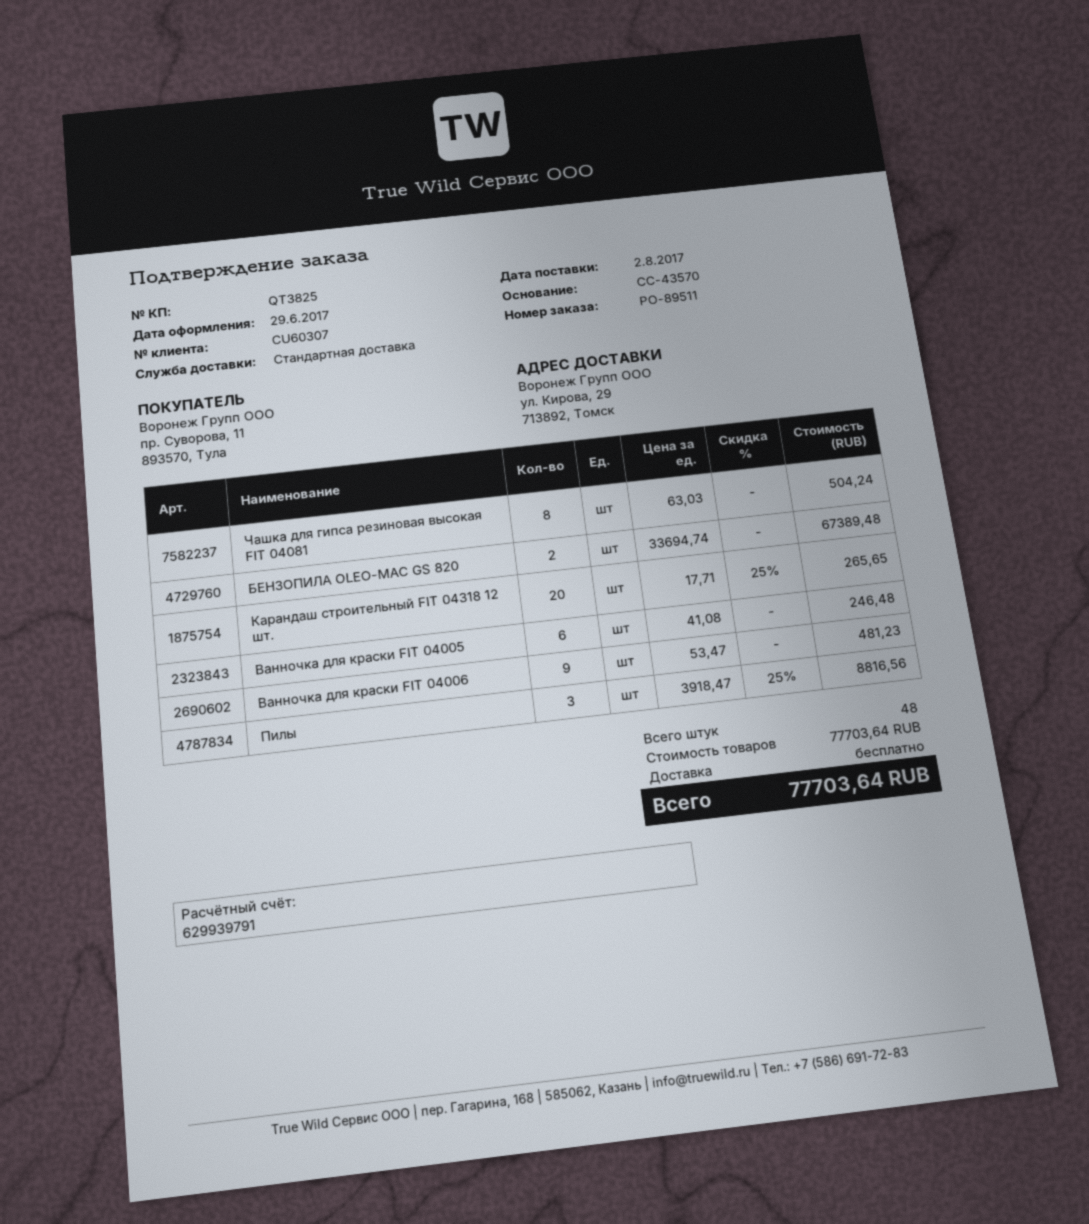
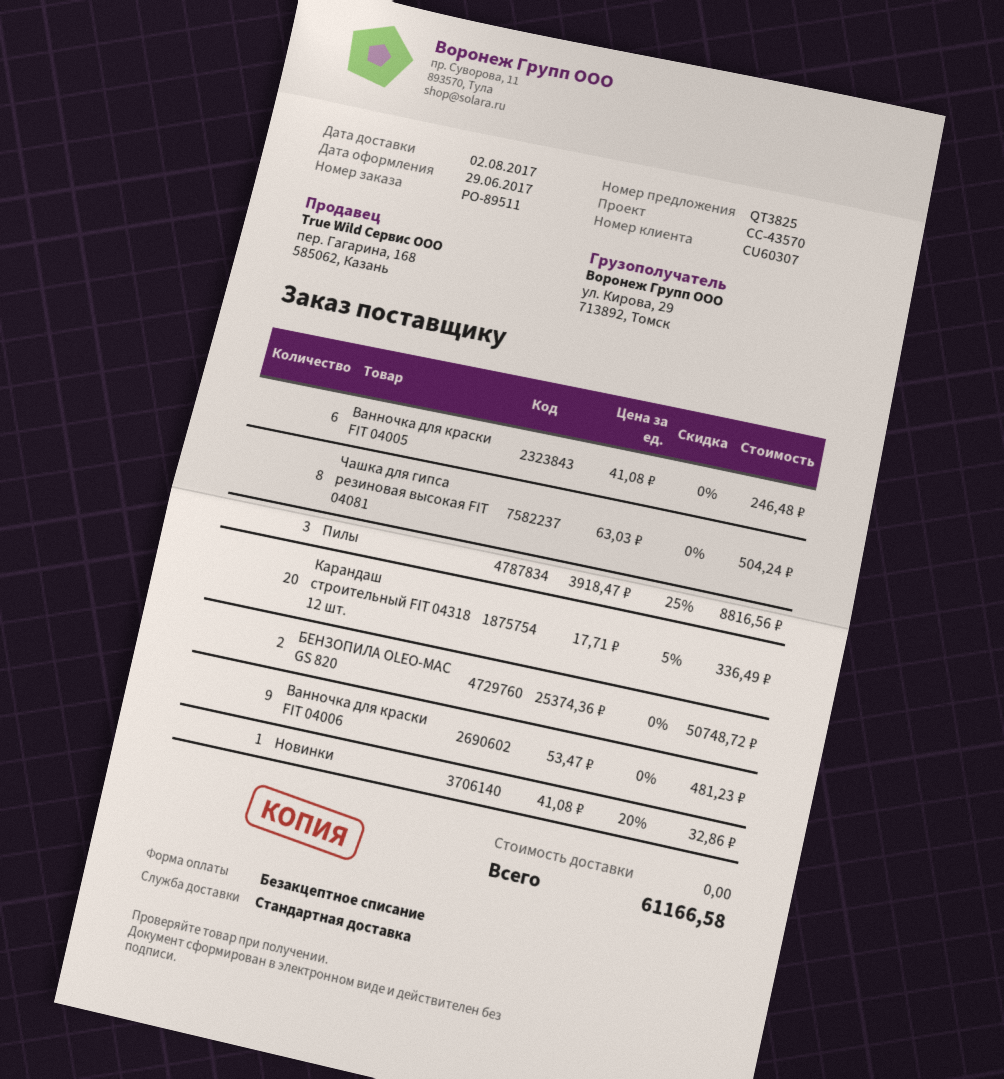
БЕНЗОПИЛА OLEO-MAC GS 820: 2 x 33694.74 = 67389.48 -> 2 x 25374.36 = 50748.72
Карандаш строительный FIT 04318 12 шт.: 20 x 17.71 - 25% = 265.65 -> 20 x 17.71 - 5% = 336.49
Новинки: none -> 1 x 41.08 - 20% = 32.86
total: 77703.64 -> 61166.58

